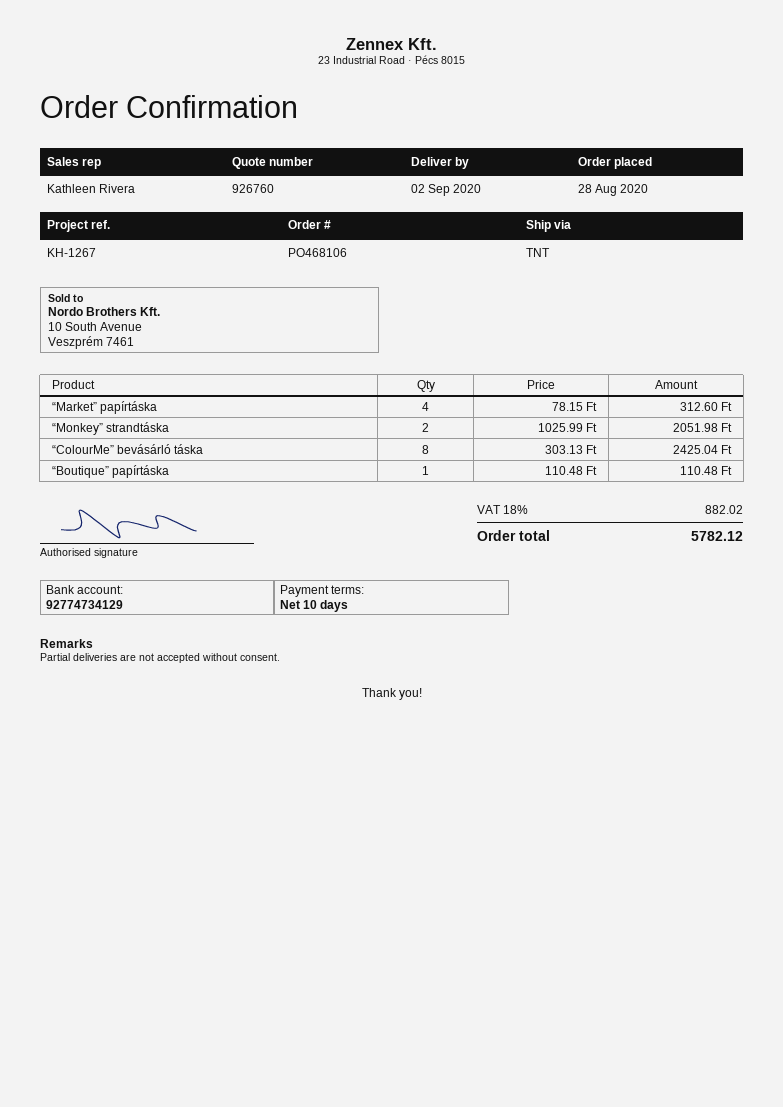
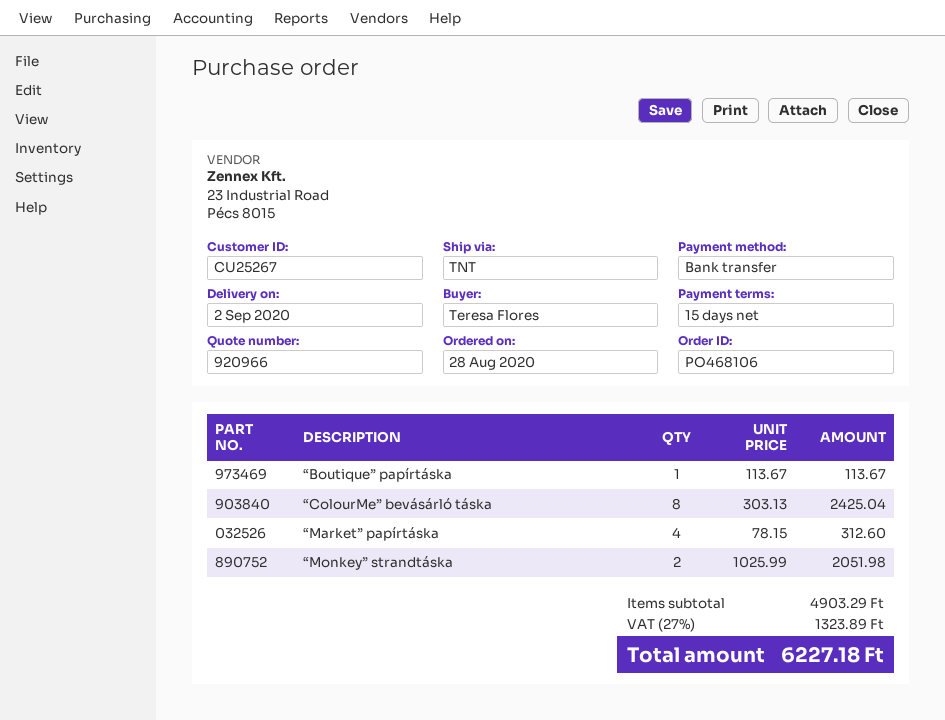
quote number: 926760 -> 920966
payment terms: 10 days -> 15 days
“Boutique” papírtáska: 1 x 110.48 = 110.48 -> 1 x 113.67 = 113.67
tax: 18% = 882.02 -> 27% = 1323.89
total: 5782.12 -> 6227.18

